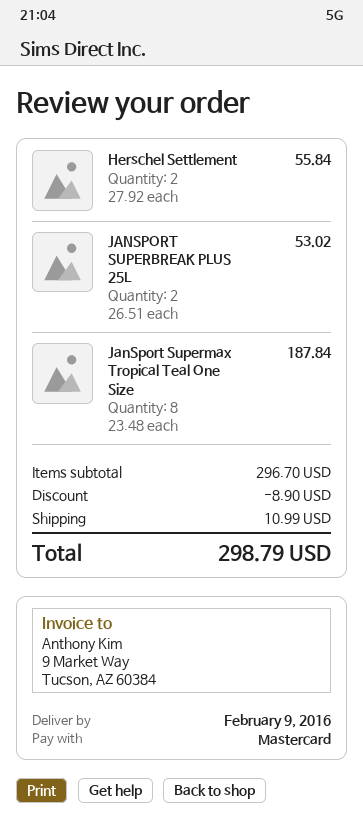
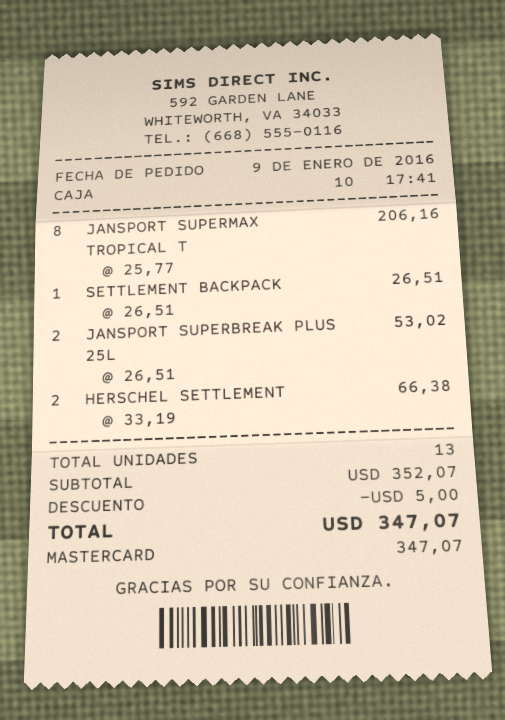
Herschel Settlement: 2 x 27.92 = 55.84 -> 2 x 33.19 = 66.38
JanSport Supermax Tropical Teal One Size: 8 x 23.48 = 187.84 -> 8 x 25.77 = 206.16
SETTLEMENT BACKPACK: none -> 1 x 26.51 = 26.51
subtotal: 296.70 -> 352.07
discount: 8.90 -> 5.00
shipping: 10.99 -> none
total: 298.79 -> 347.07

